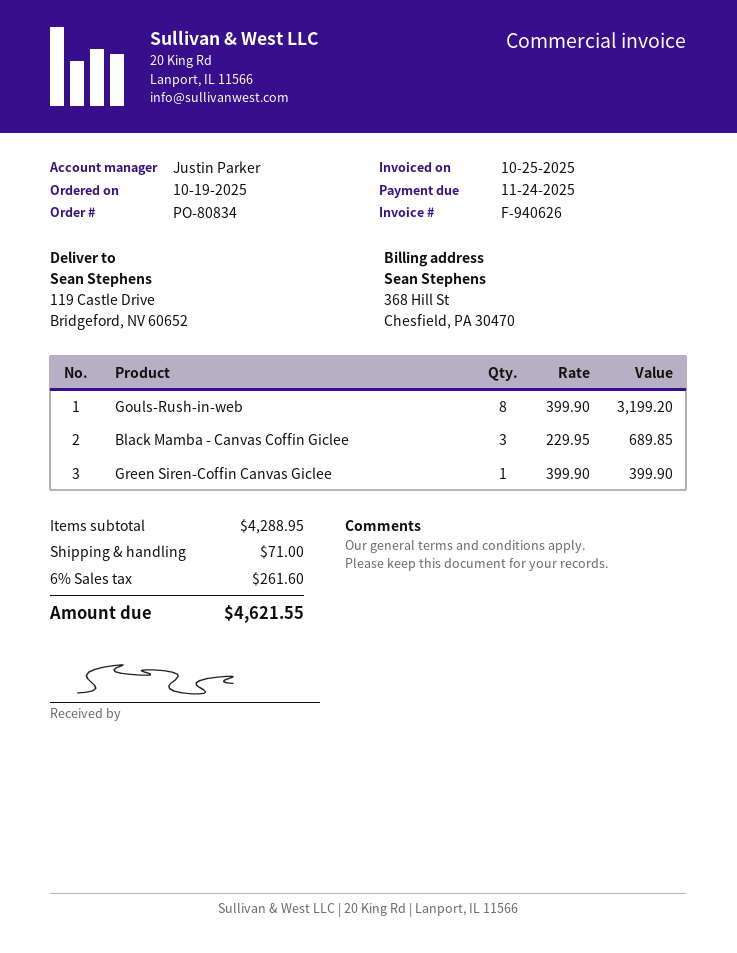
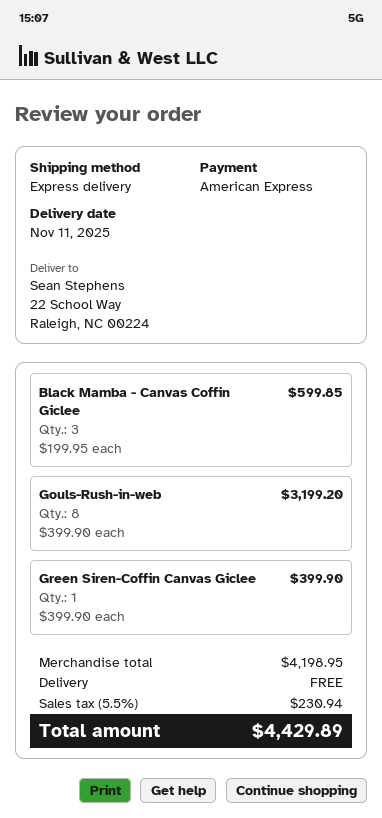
ship to: 119 Castle Drive, Bridgeford, NV 60652 -> 22 School Way, Raleigh, NC 00224
Black Mamba - Canvas Coffin Giclee: 3 x 229.95 = 689.85 -> 3 x 199.95 = 599.85
subtotal: 4288.95 -> 4198.95
shipping: 71.00 -> 0.00
tax: 6% = 261.60 -> 5.5% = 230.94
total: 4621.55 -> 4429.89

